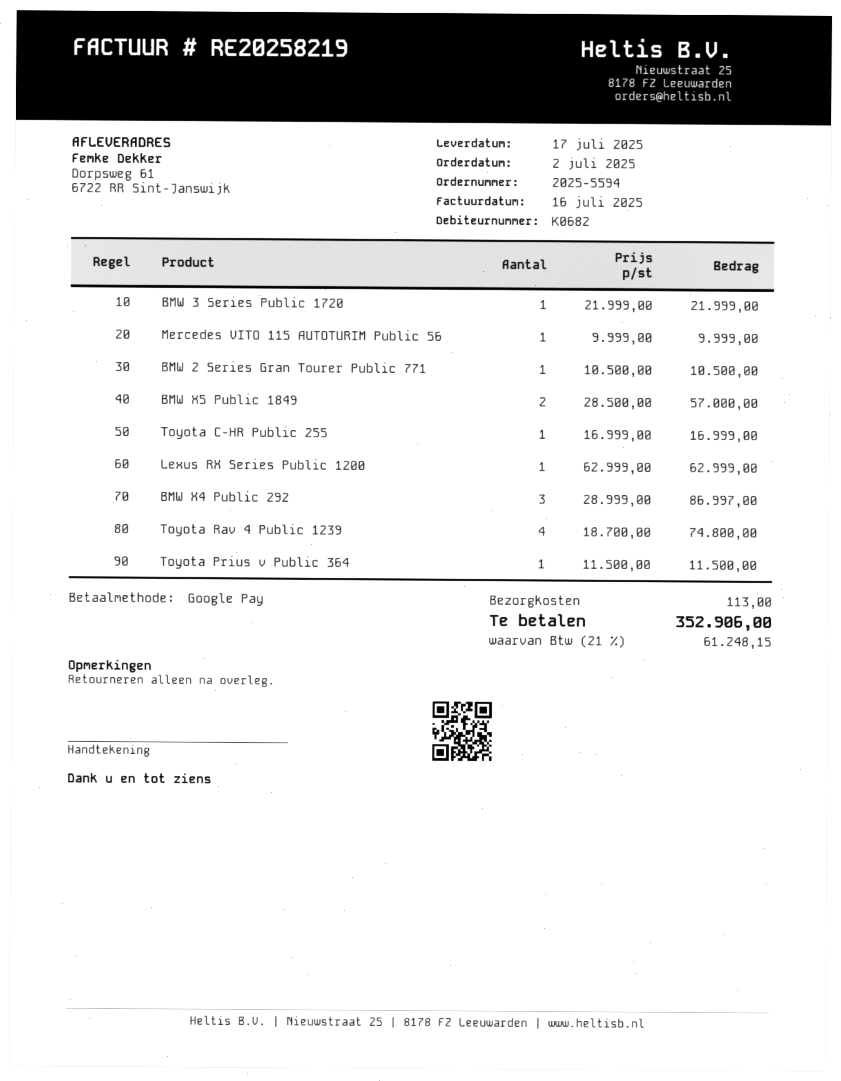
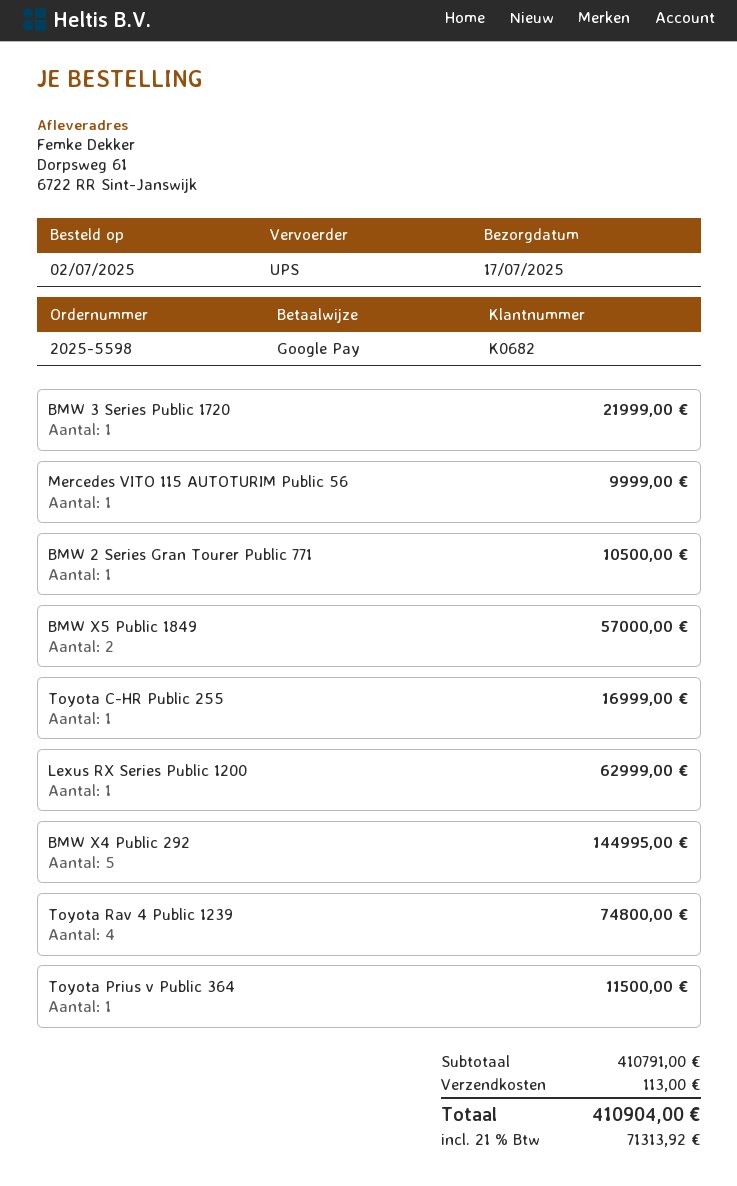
order number: 2025-5594 -> 2025-5598
BMW X4 Public 292: 3 for 86997.00 -> 5 for 144995.00
tax: 21% = 61248.15 -> 21% = 71313.92
total: 352906.00 -> 410904.00

